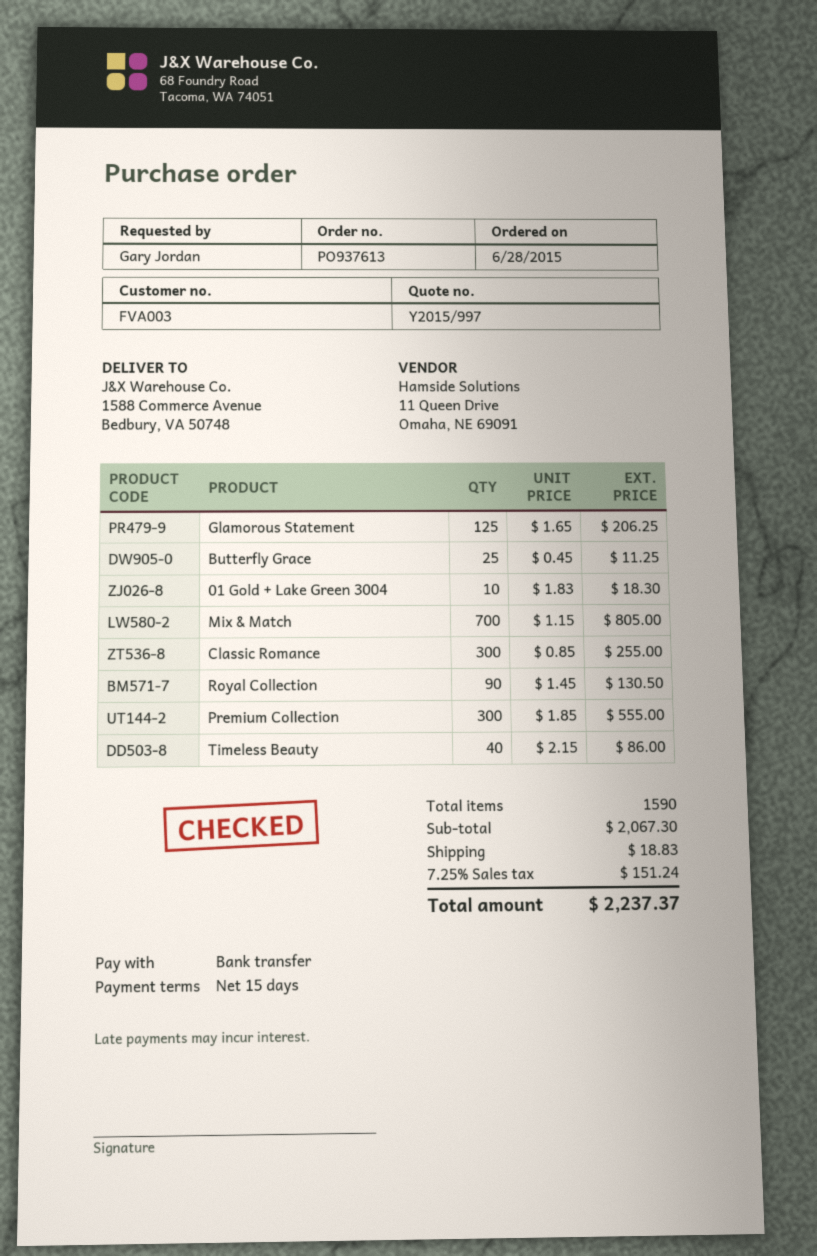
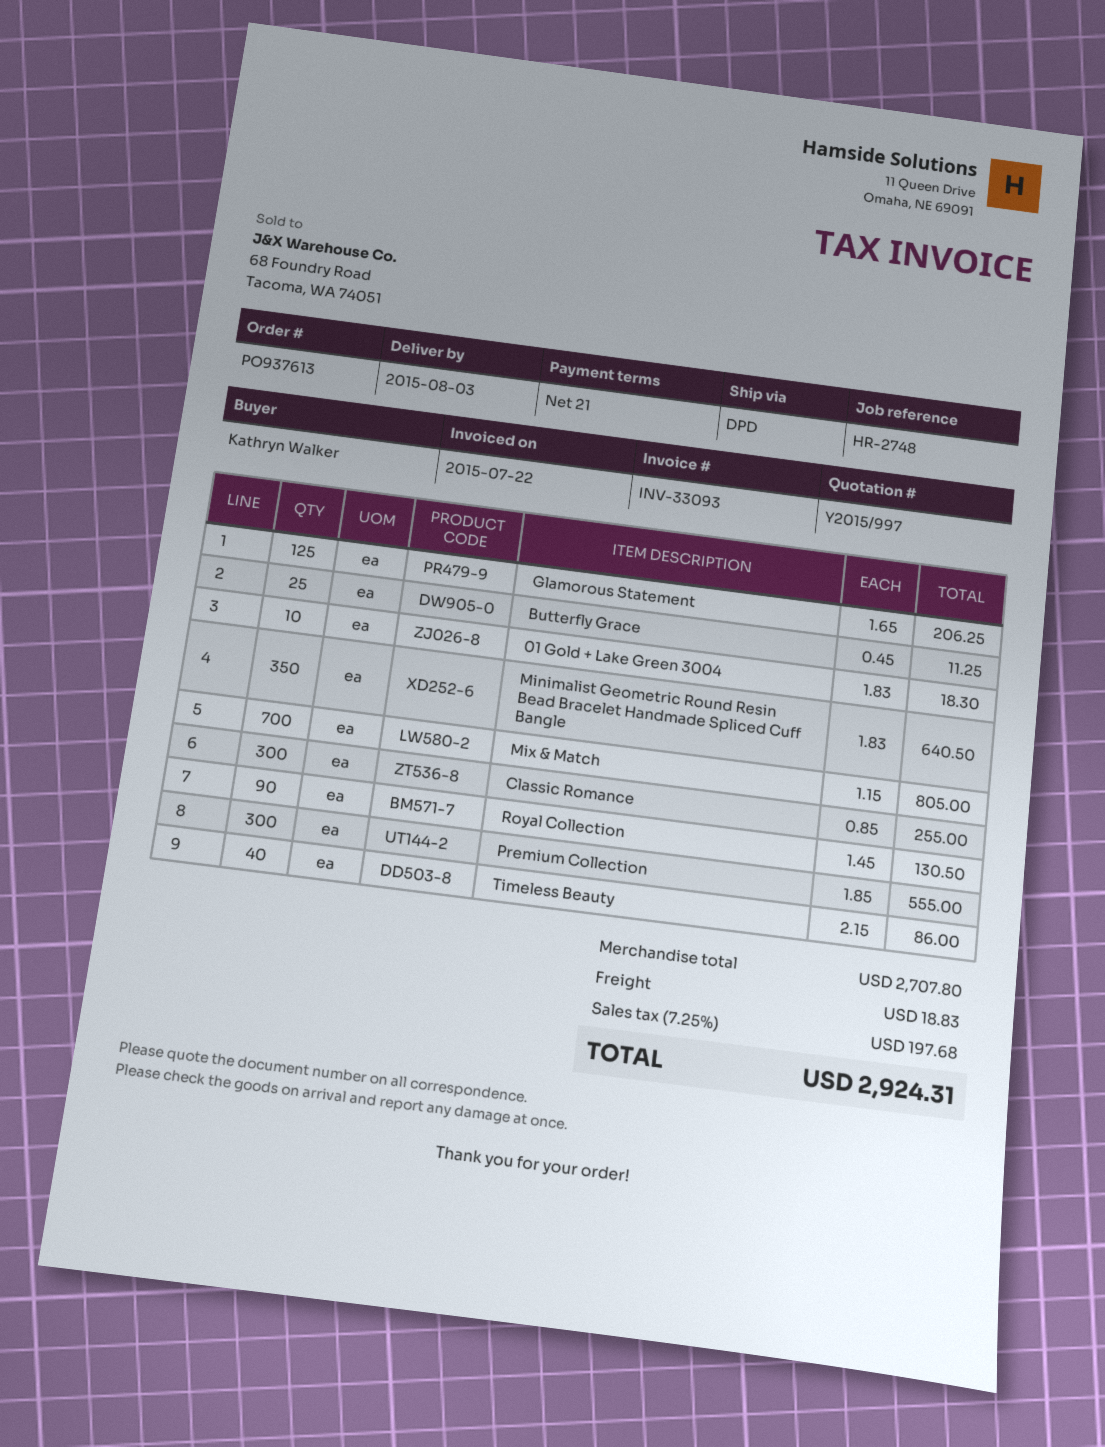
payment terms: 15 days -> 21 days
ordered by: Gary Jordan -> Kathryn Walker
Minimalist Geometric Round Resin Bead Bracelet Handmade Spliced Cuff Bangle: none -> 350 x 1.83 = 640.50
subtotal: 2067.30 -> 2707.80
tax: 7.25% = 151.24 -> 7.25% = 197.68
total: 2237.37 -> 2924.31

